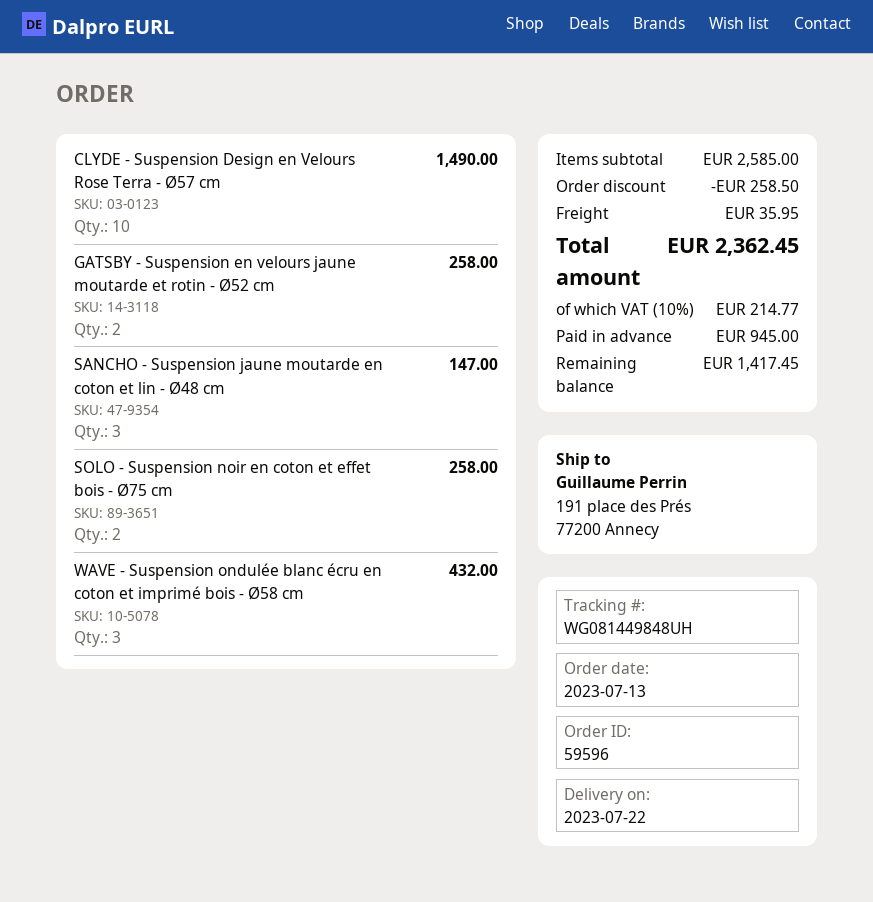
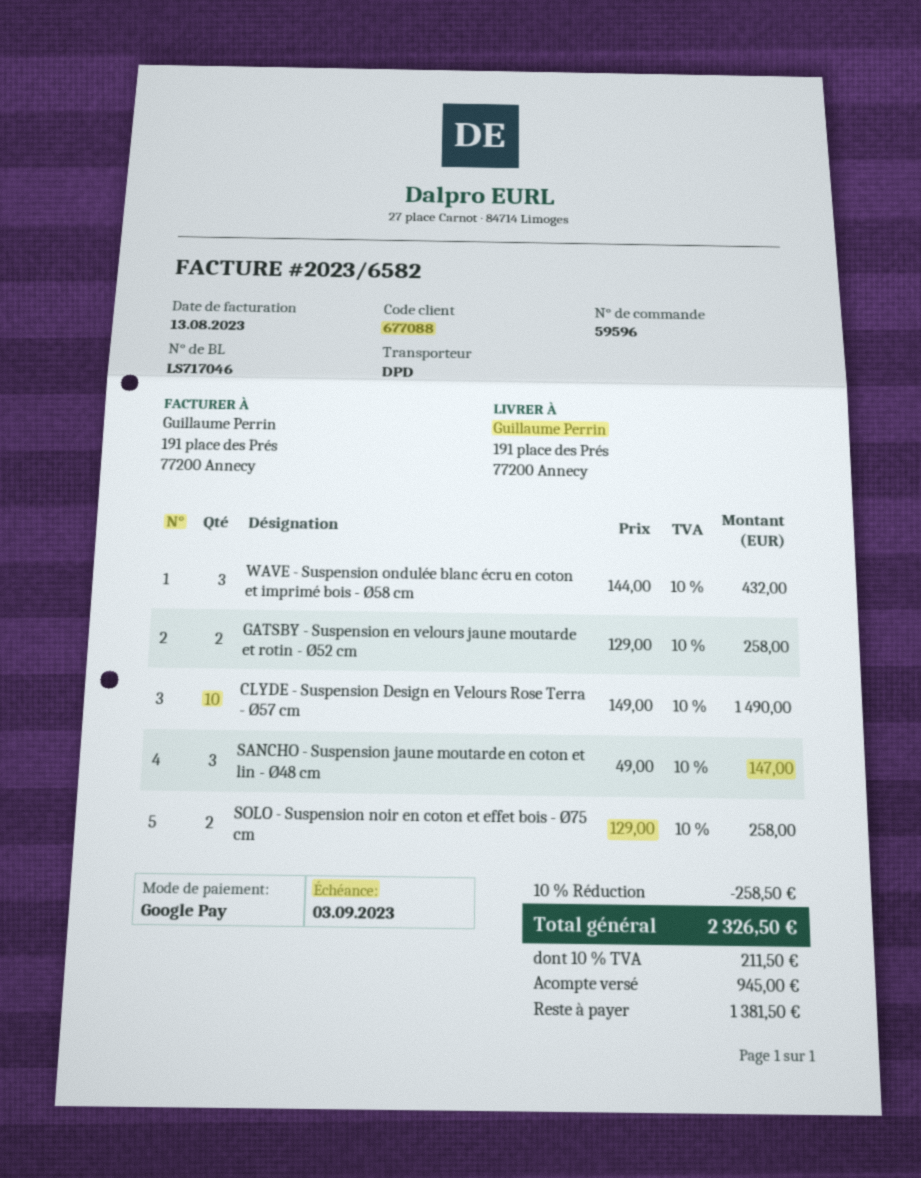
shipping: 35.95 -> none
tax: 10% = 214.77 -> 10% = 211.50
total: 2362.45 -> 2326.50
balance: 1417.45 -> 1381.50

